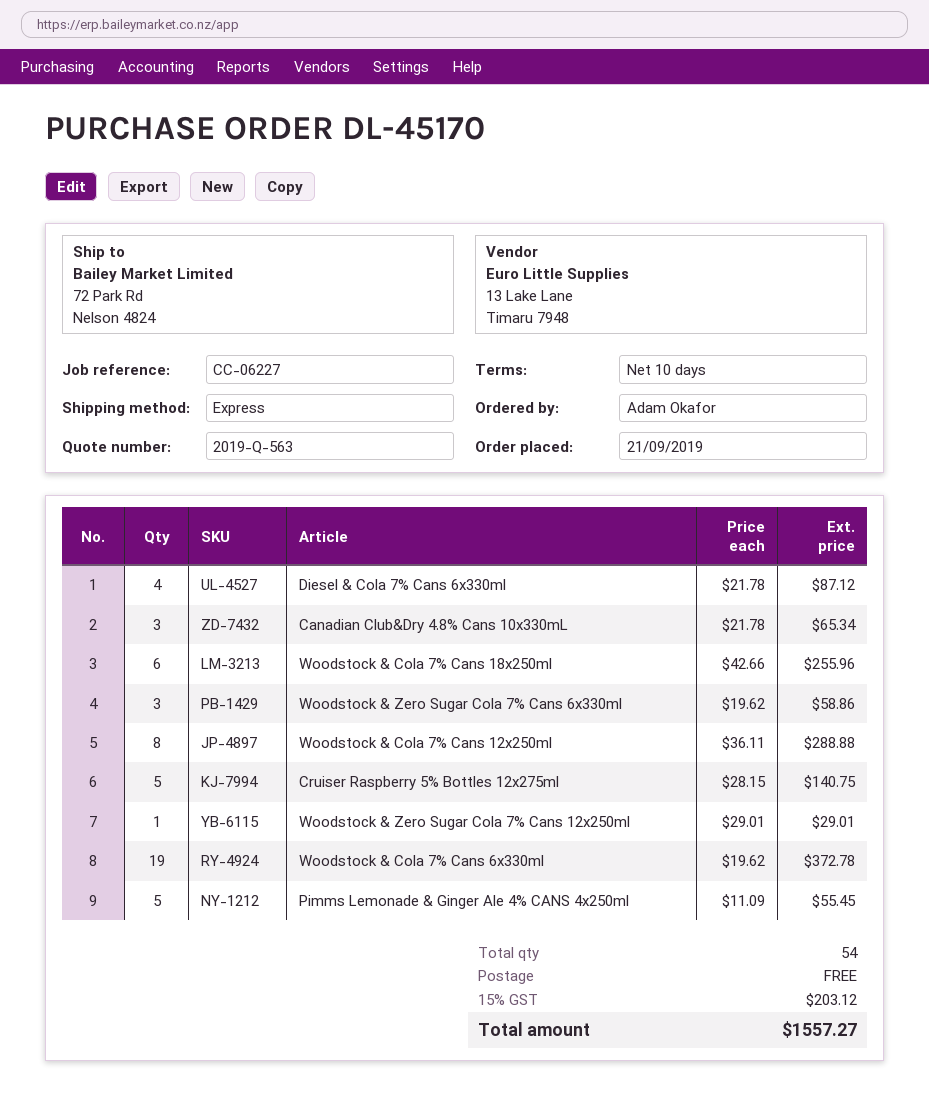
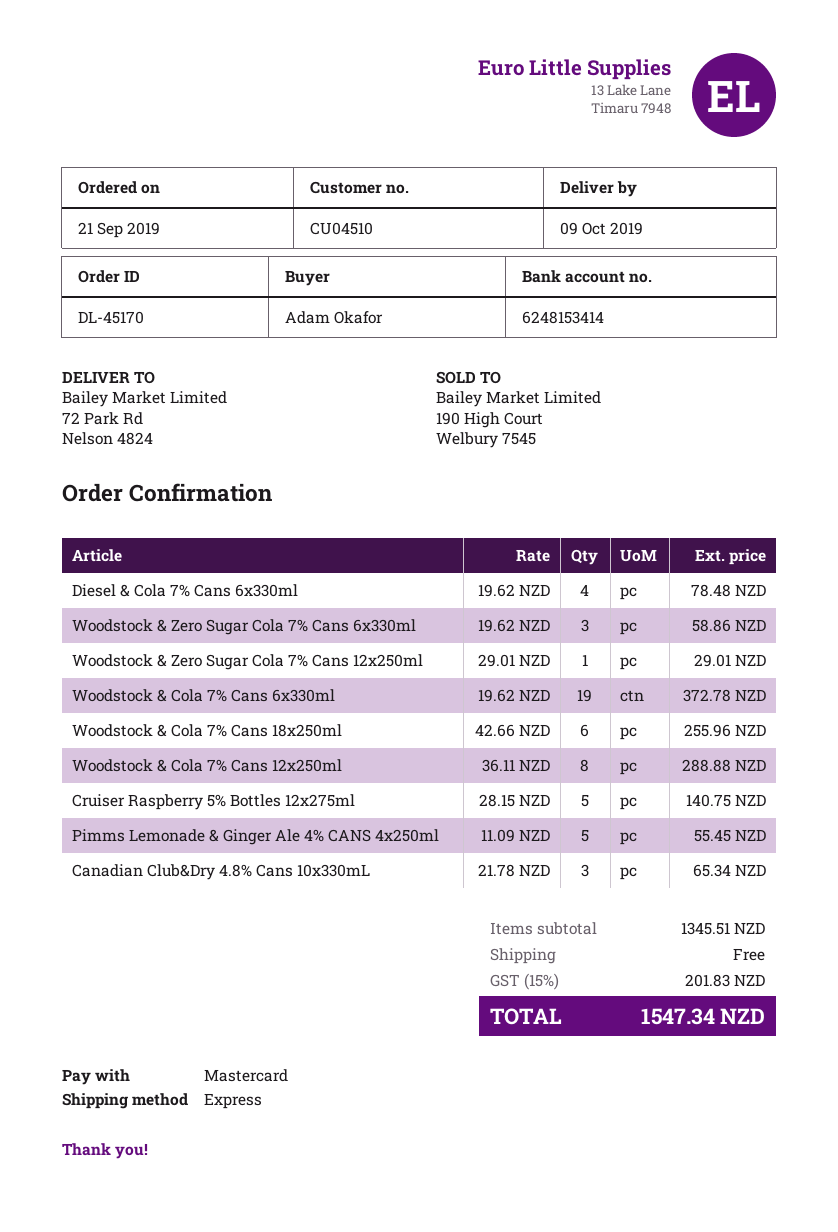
Diesel & Cola 7% Cans 6x330ml: 4 x 21.78 = 87.12 -> 4 x 19.62 = 78.48
tax: 15% = 203.12 -> 15% = 201.83
total: 1557.27 -> 1547.34

